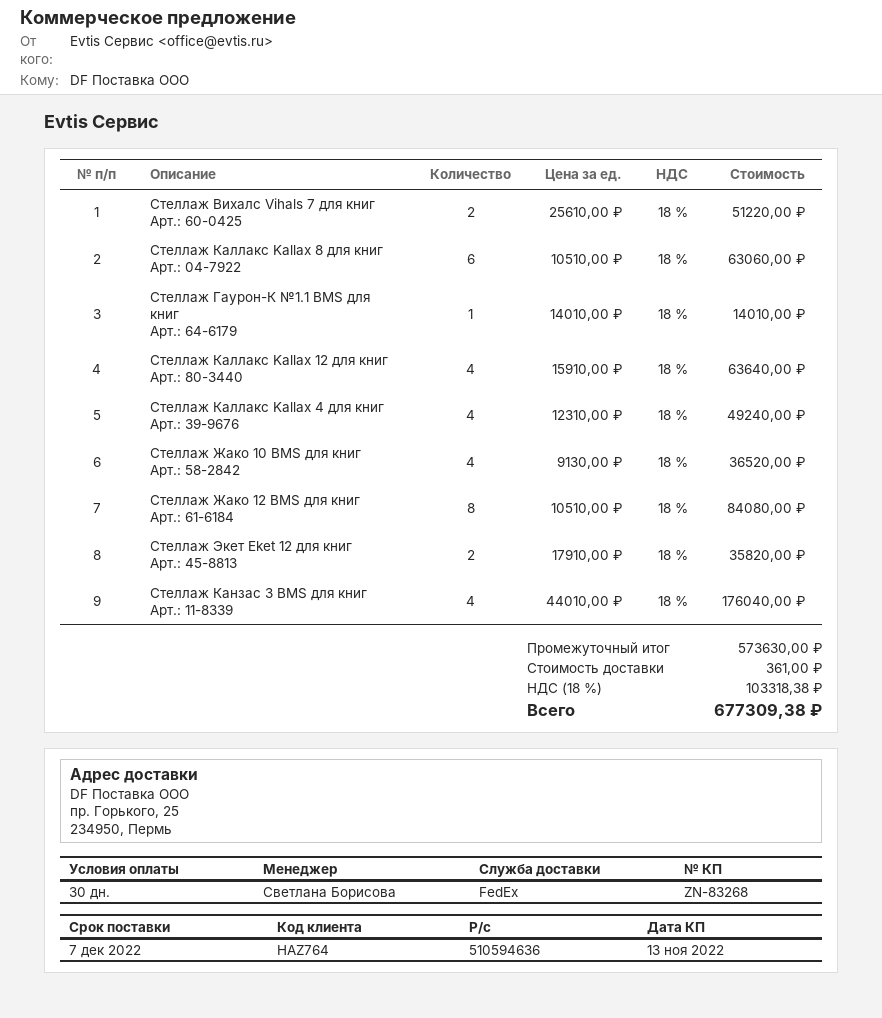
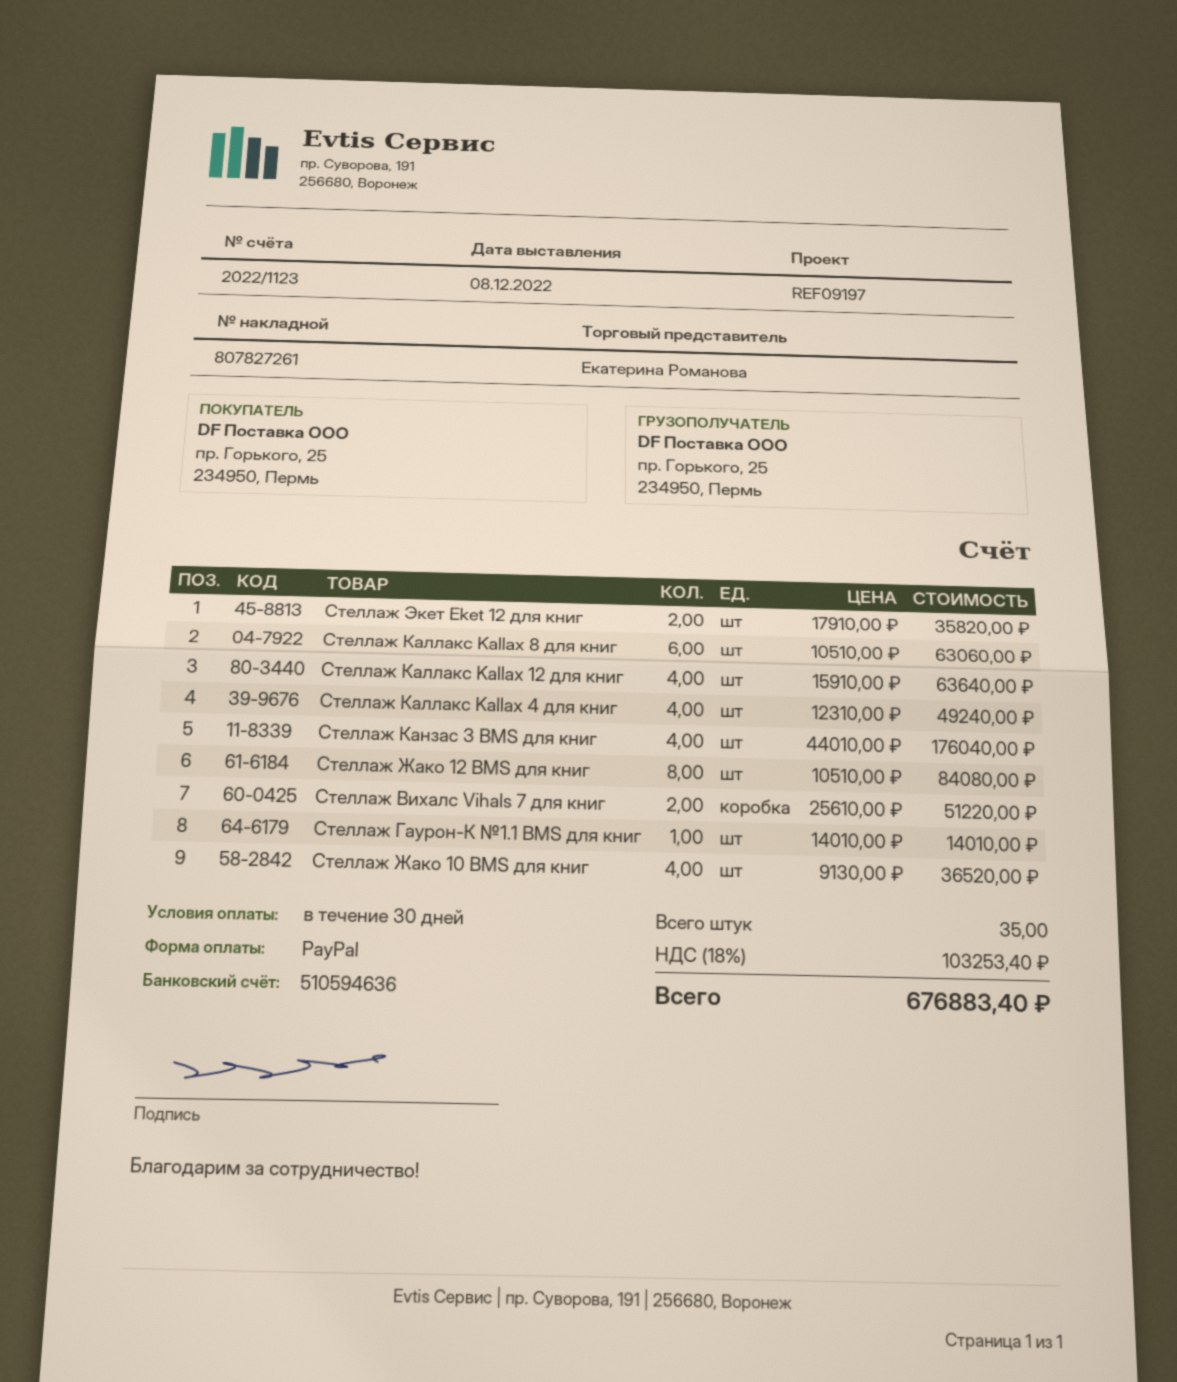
sales rep: Светлана Борисова -> Екатерина Романова
shipping: 361.00 -> none
tax: 18% = 103318.38 -> 18% = 103253.40
total: 677309.38 -> 676883.40

